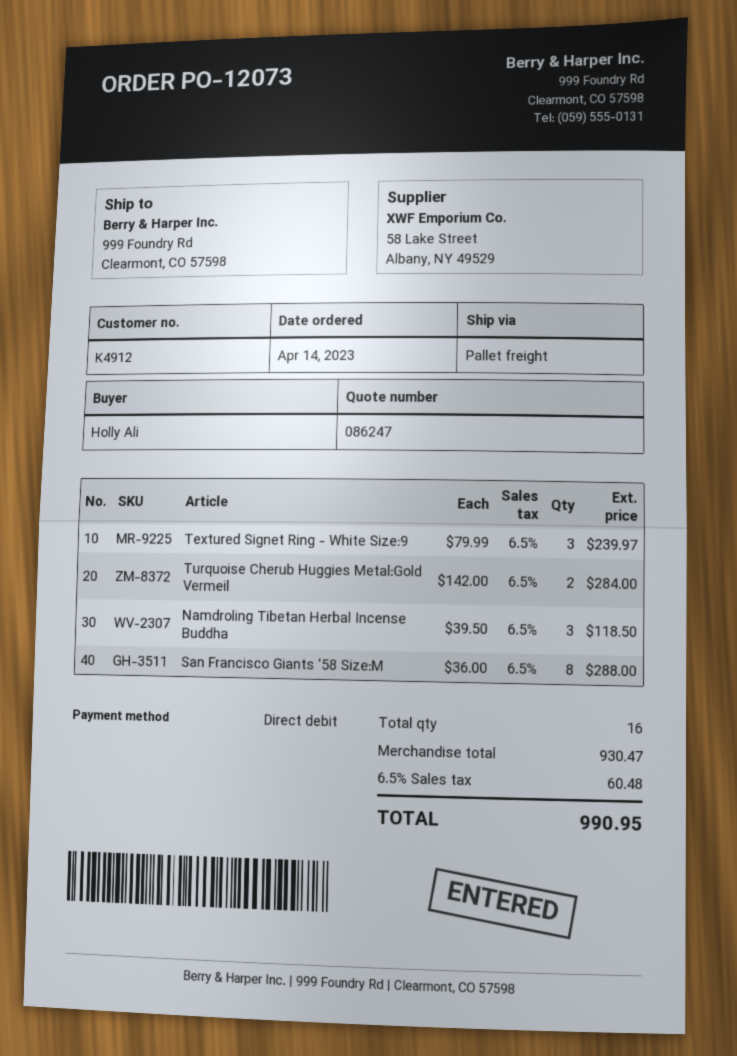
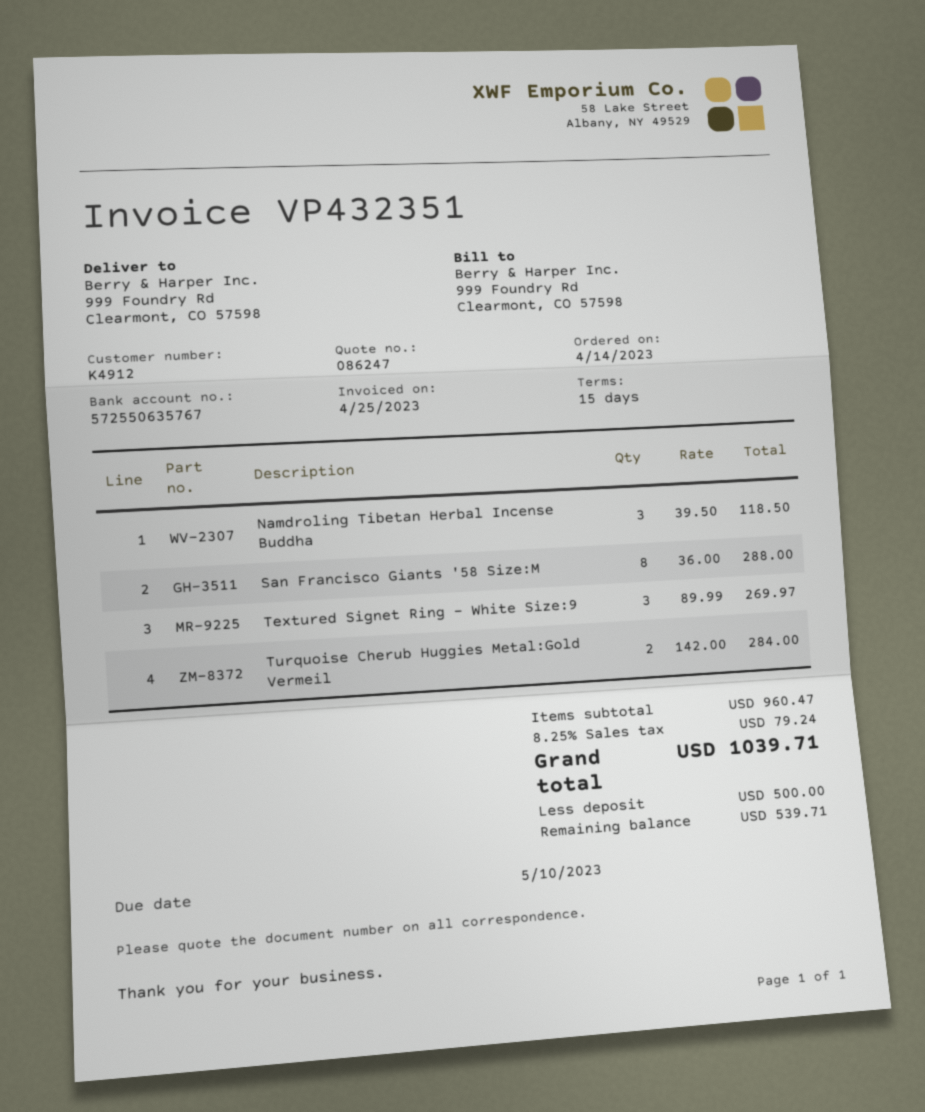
Textured Signet Ring - White Size:9: 3 x 79.99 = 239.97 -> 3 x 89.99 = 269.97
subtotal: 930.47 -> 960.47
tax: 6.5% = 60.48 -> 8.25% = 79.24
total: 990.95 -> 1039.71

